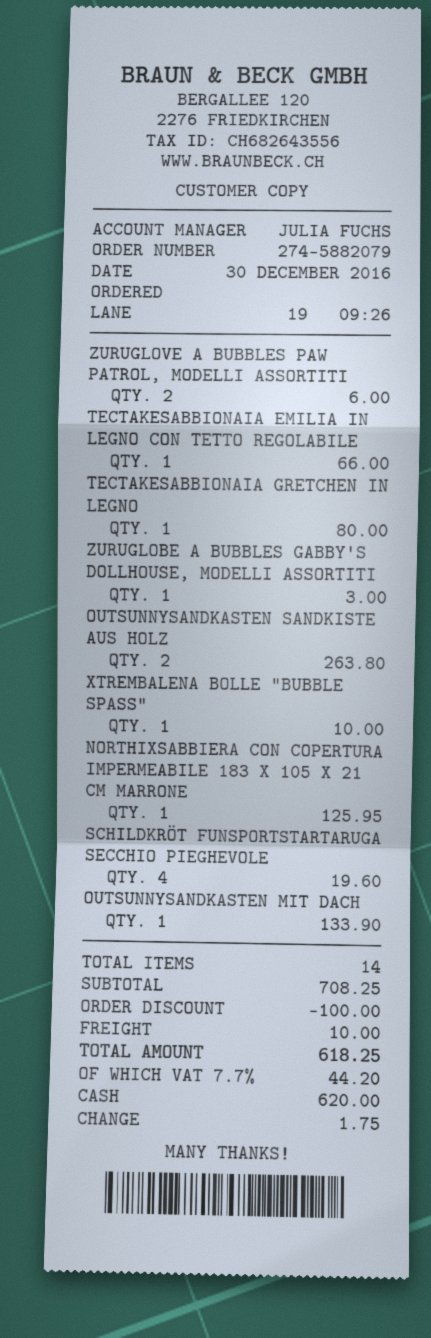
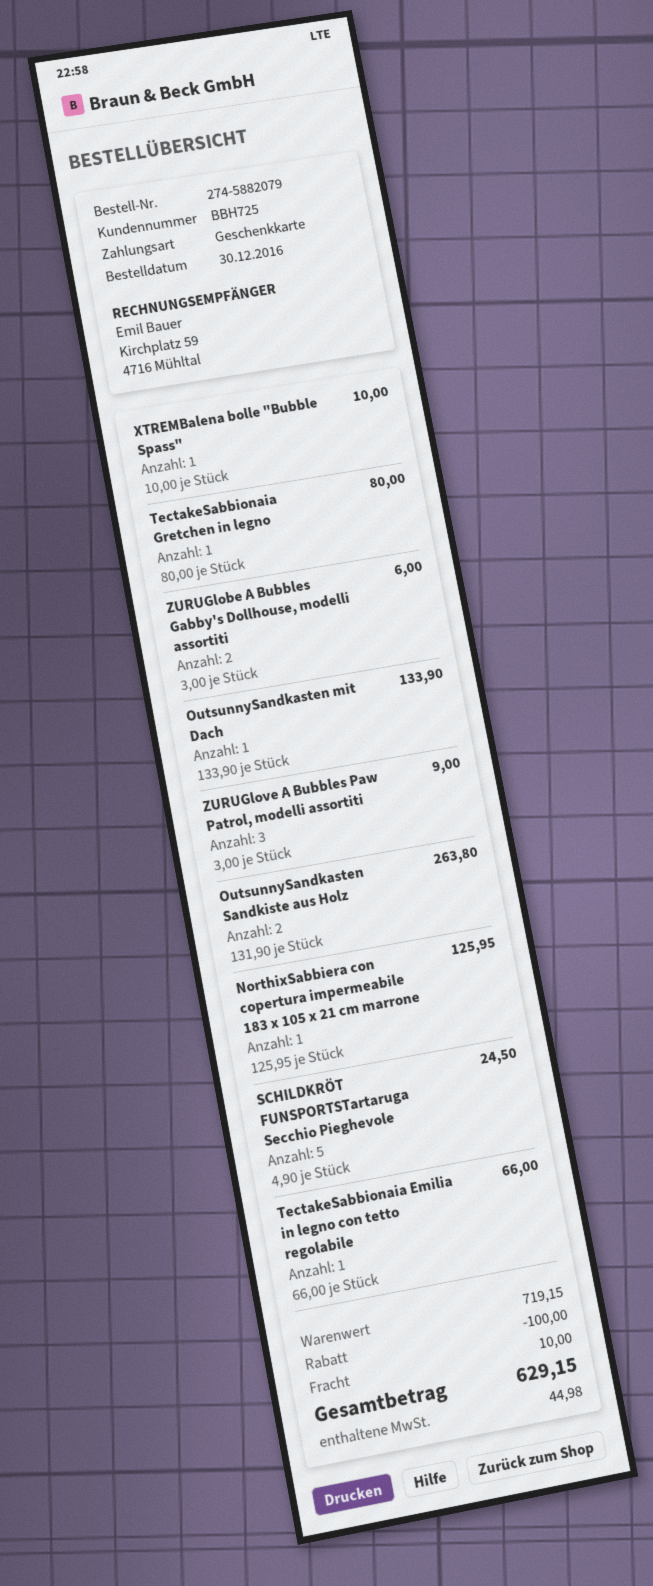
payment method: cash -> gift card
ZURUGLOVE A BUBBLES PAW PATROL, MODELLI ASSORTITI: 2 for 6.00 -> 3 for 9.00
ZURUGLOBE A BUBBLES GABBY'S DOLLHOUSE, MODELLI ASSORTITI: 1 for 3.00 -> 2 for 6.00
SCHILDKRÖT FUNSPORTSTARTARUGA SECCHIO PIEGHEVOLE: 4 for 19.60 -> 5 for 24.50
subtotal: 708.25 -> 719.15
tax: 44.20 -> 44.98
total: 618.25 -> 629.15

